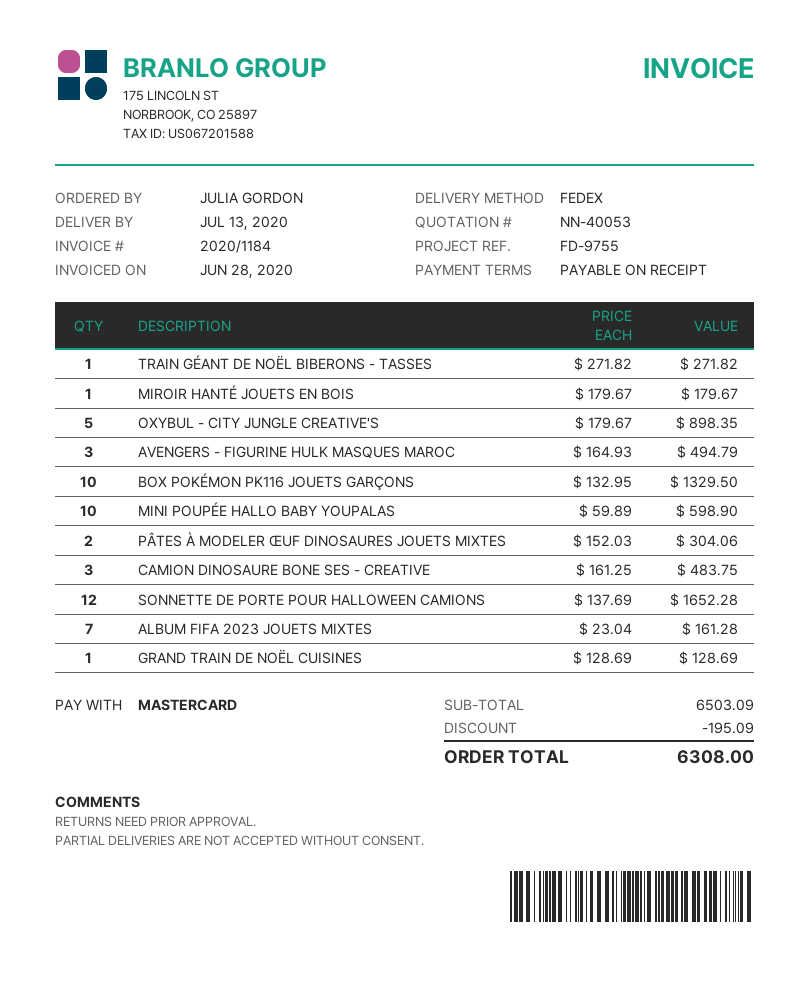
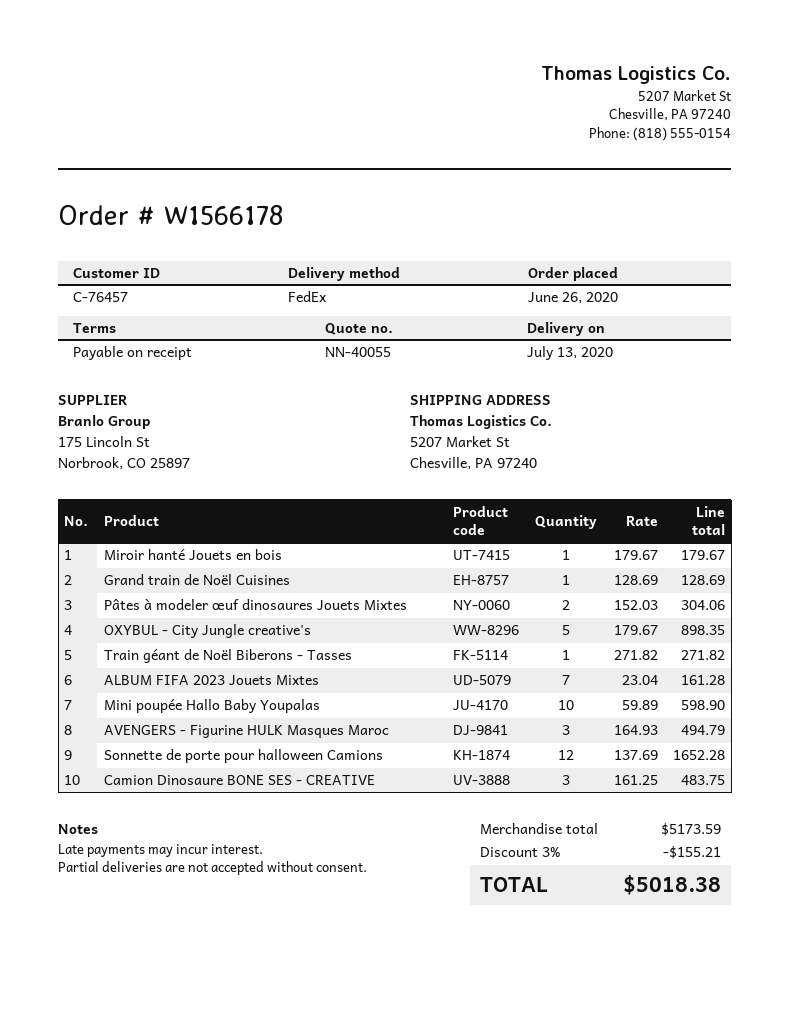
quote number: NN-40053 -> NN-40055
BOX POKÉMON PK116 JOUETS GARÇONS: 10 x 132.95 = 1329.50 -> none
subtotal: 6503.09 -> 5173.59
discount: 195.09 -> 155.21
total: 6308.00 -> 5018.38

